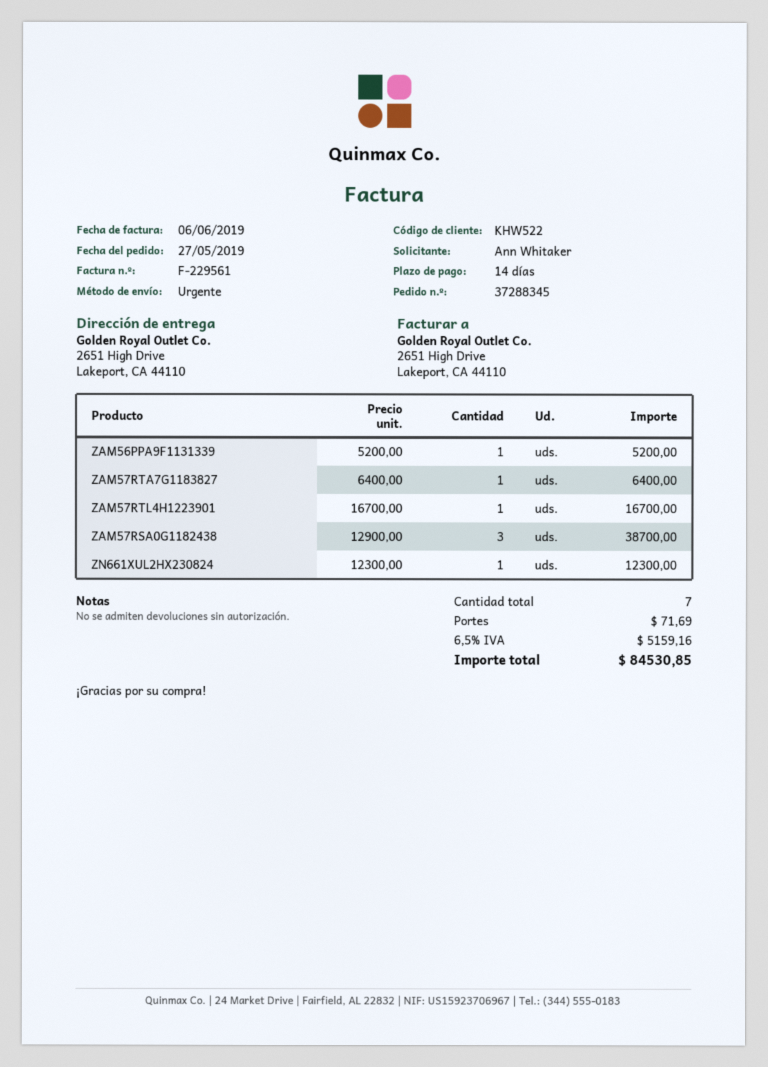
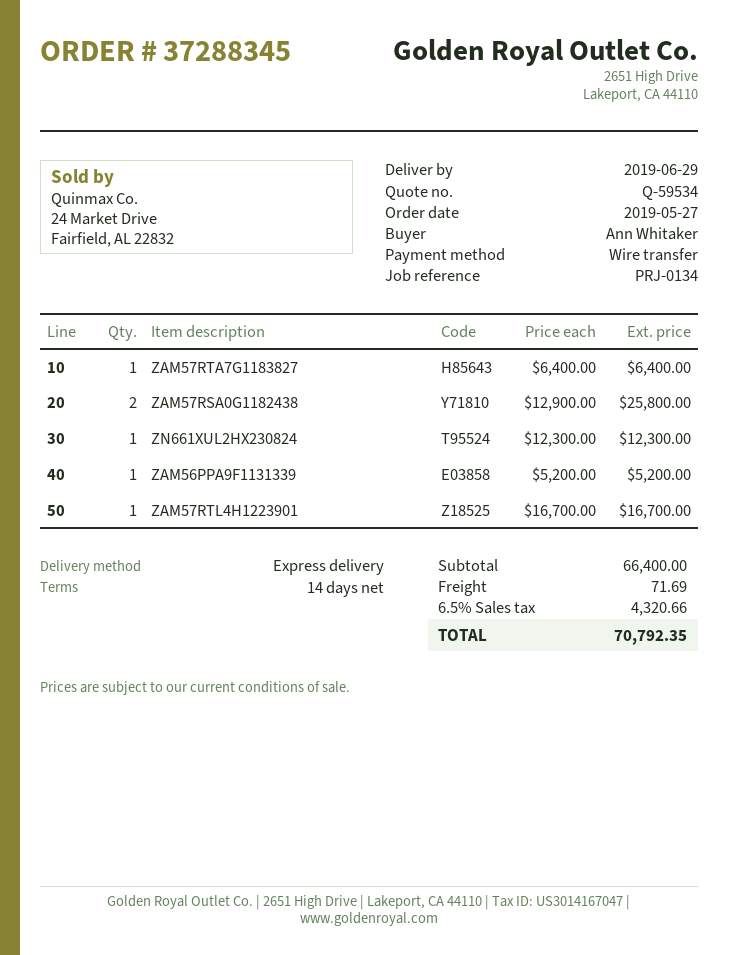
ZAM57RSA0G1182438: 3 x 12900.00 = 38700.00 -> 2 x 12900.00 = 25800.00
tax: 6.5% = 5159.16 -> 6.5% = 4320.66
total: 84530.85 -> 70792.35

